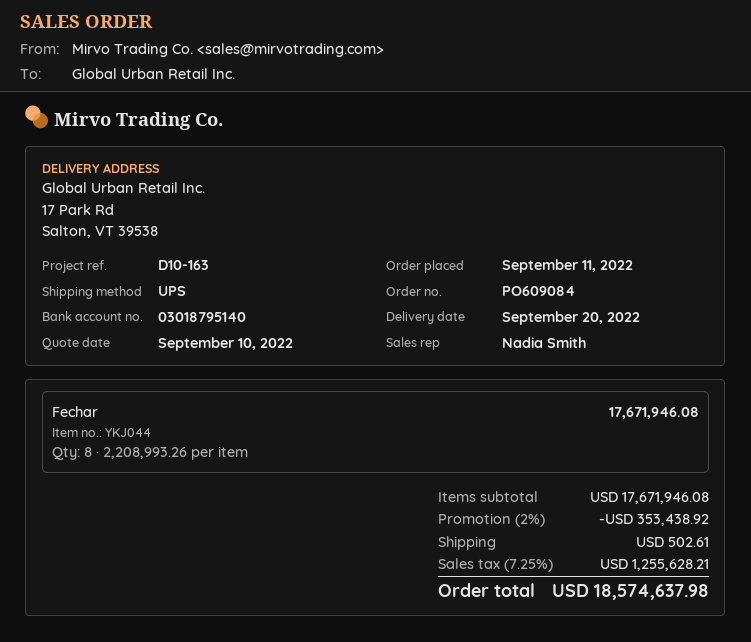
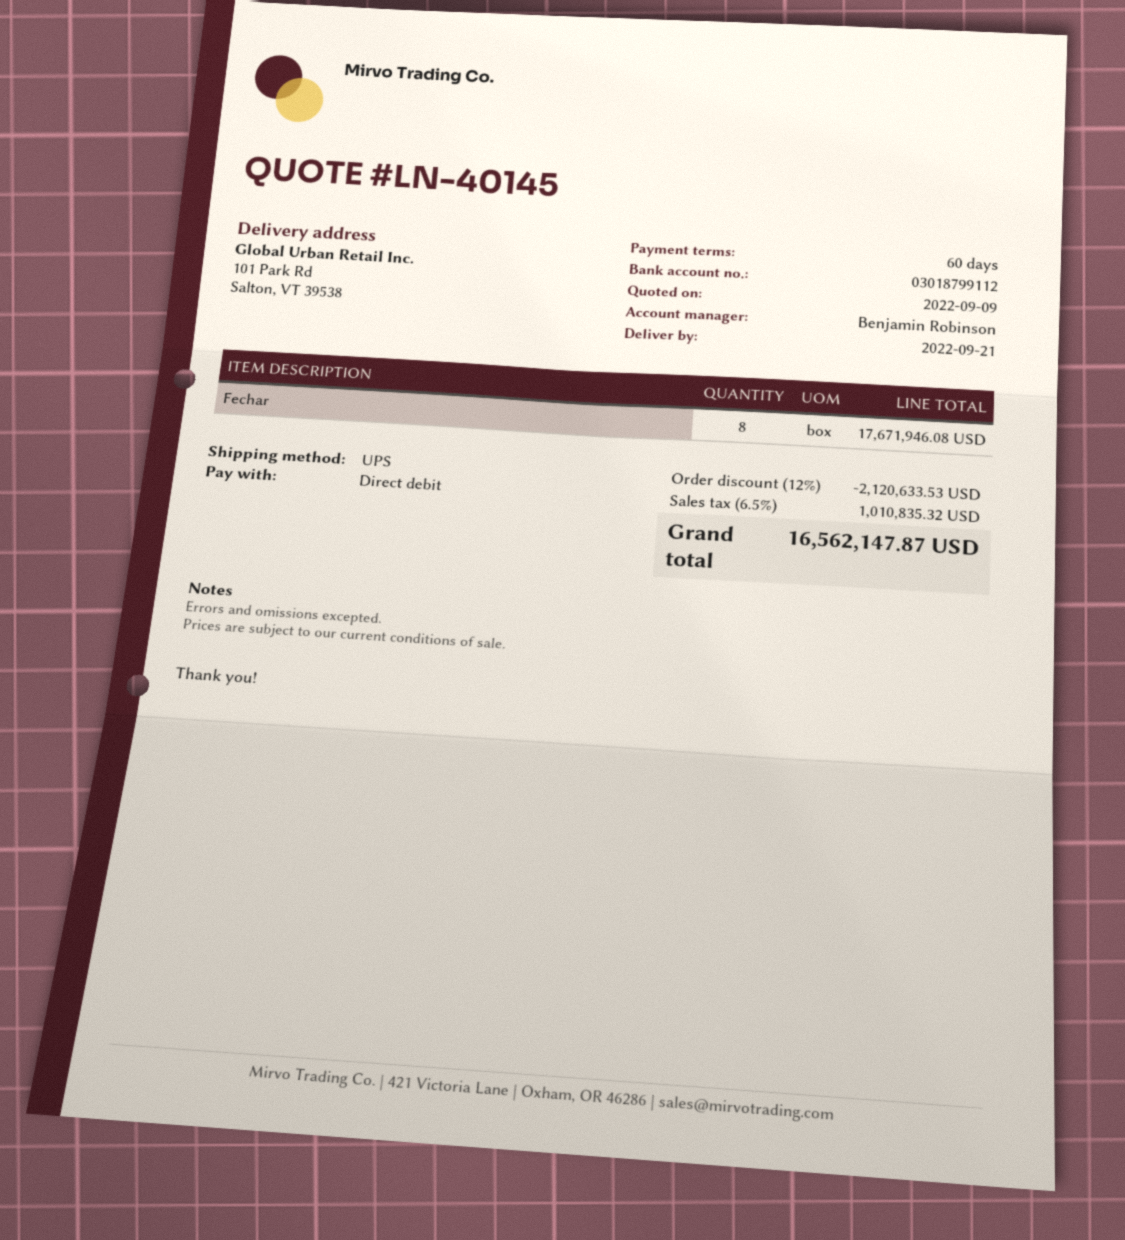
quote date: 2022-09-10 -> 2022-09-09
delivery date: 2022-09-20 -> 2022-09-21
sales rep: Nadia Smith -> Benjamin Robinson
bank account: 03018795140 -> 03018799112
ship to: 17 Park Rd, Salton, VT 39538 -> 101 Park Rd, Salton, VT 39538
discount: 2% = 353438.92 -> 12% = 2120633.53
shipping: 502.61 -> none
tax: 7.25% = 1255628.21 -> 6.5% = 1010835.32
total: 18574637.98 -> 16562147.87

